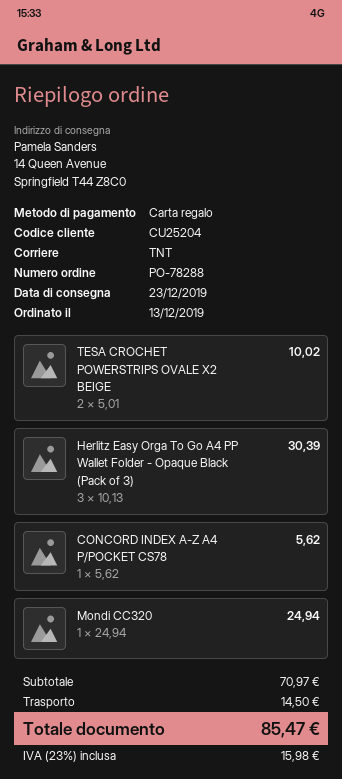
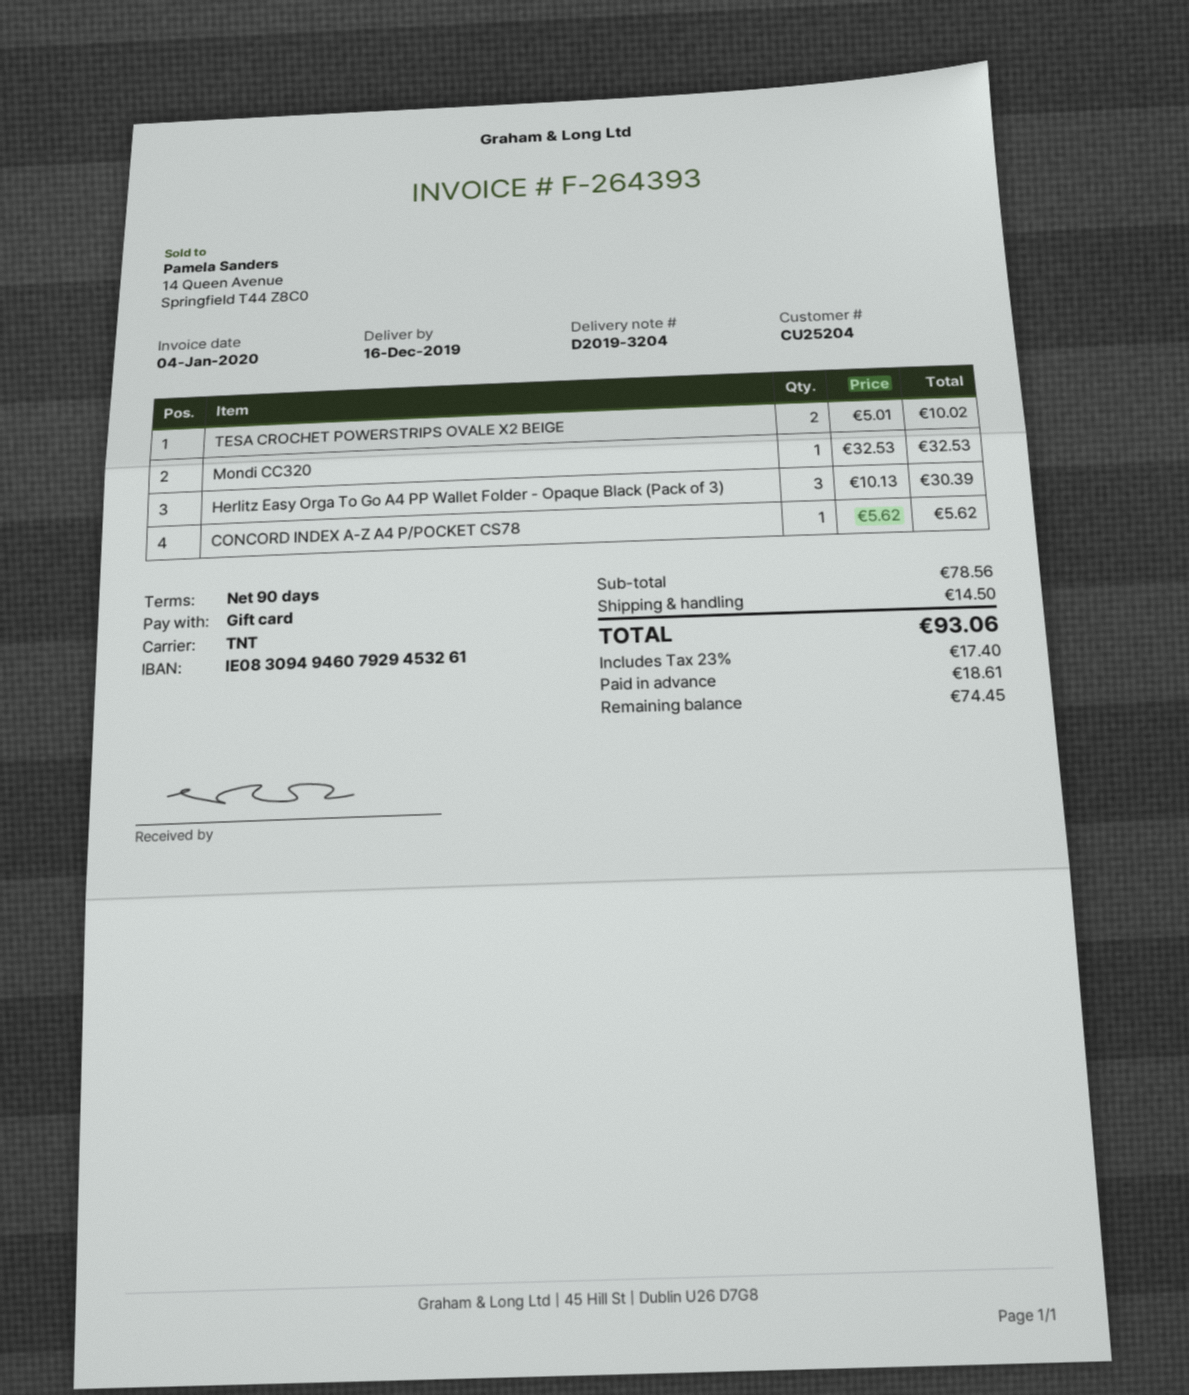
delivery date: 2019-12-23 -> 2019-12-16
Mondi CC320: 1 x 24.94 = 24.94 -> 1 x 32.53 = 32.53
subtotal: 70.97 -> 78.56
tax: 23% = 15.98 -> 23% = 17.40
total: 85.47 -> 93.06

